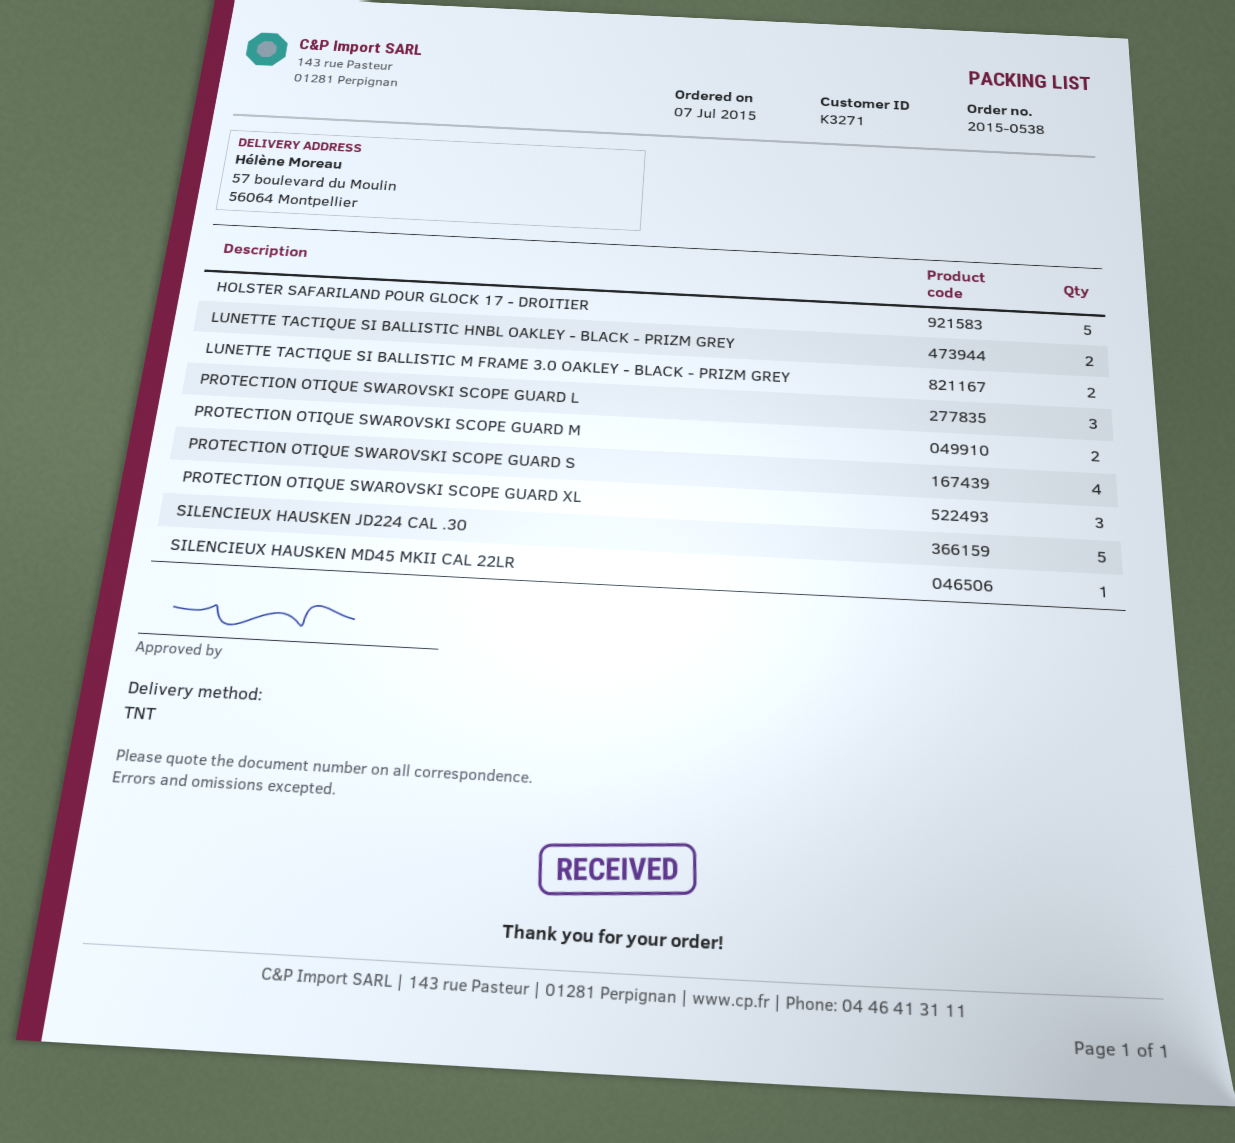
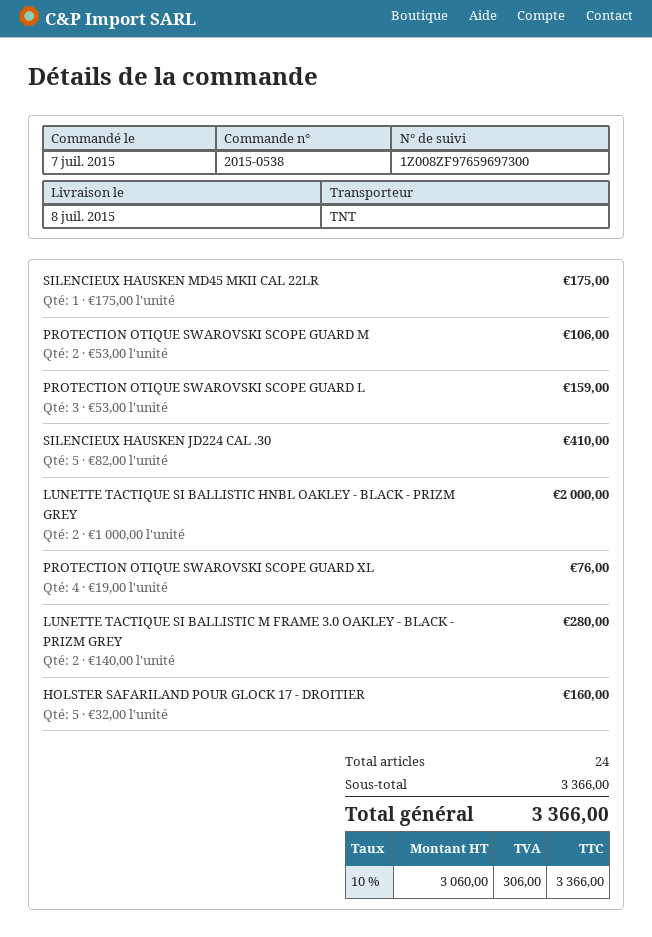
PROTECTION OTIQUE SWAROVSKI SCOPE GUARD S: 4 -> none
PROTECTION OTIQUE SWAROVSKI SCOPE GUARD XL: 3 -> 4

